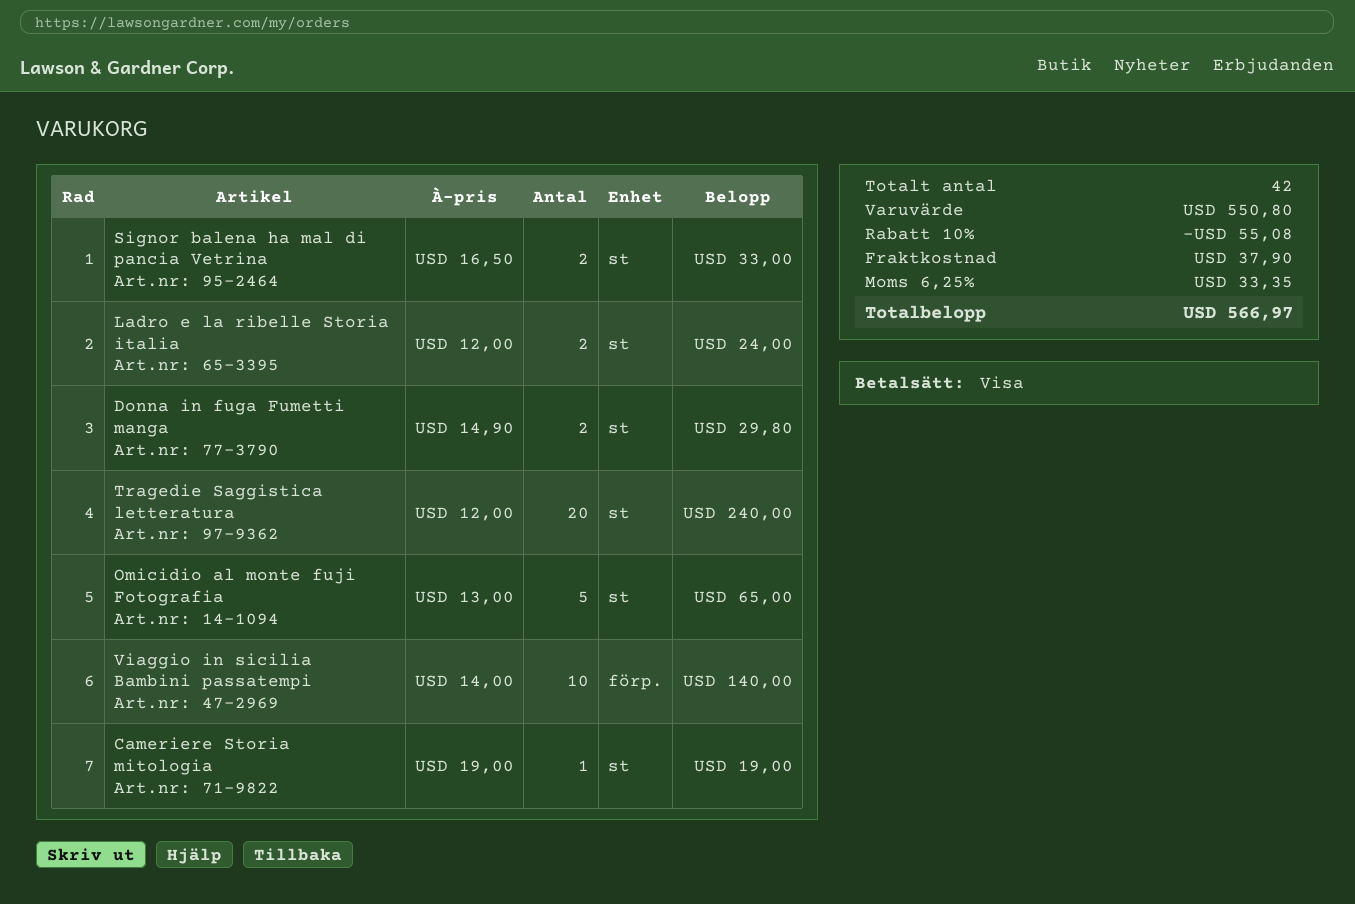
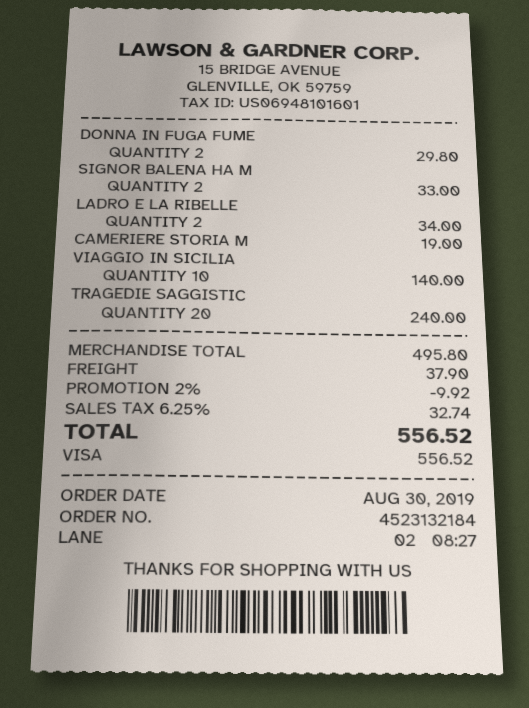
Ladro e la ribelle Storia italia: 2 for 24.00 -> 2 for 34.00
Omicidio al monte fuji Fotografia: 5 for 65.00 -> none
subtotal: 550.80 -> 495.80
discount: 10% = 55.08 -> 2% = 9.92
tax: 6.25% = 33.35 -> 6.25% = 32.74
total: 566.97 -> 556.52

